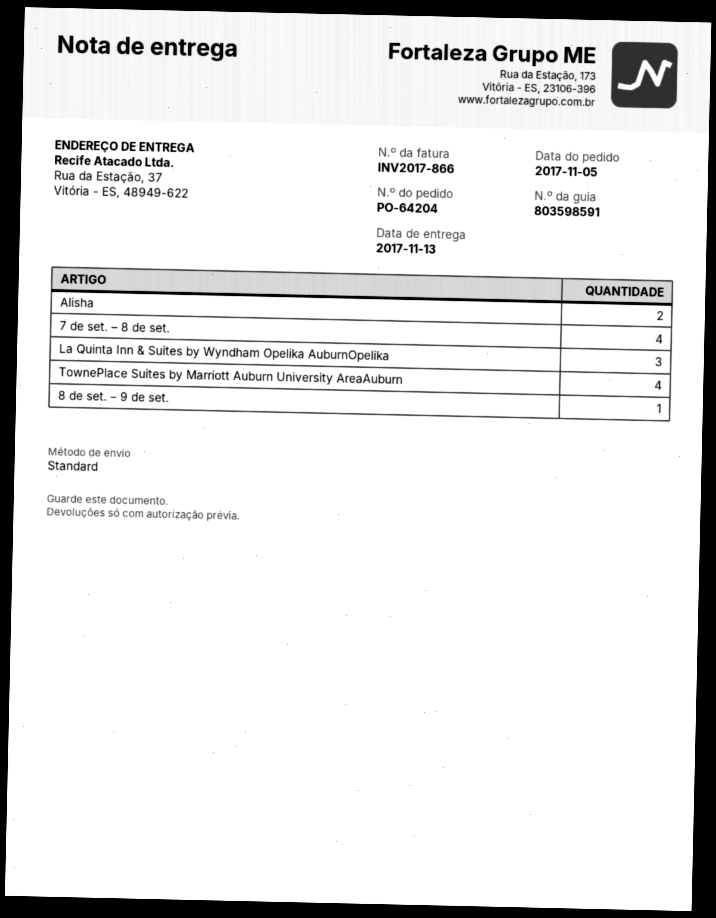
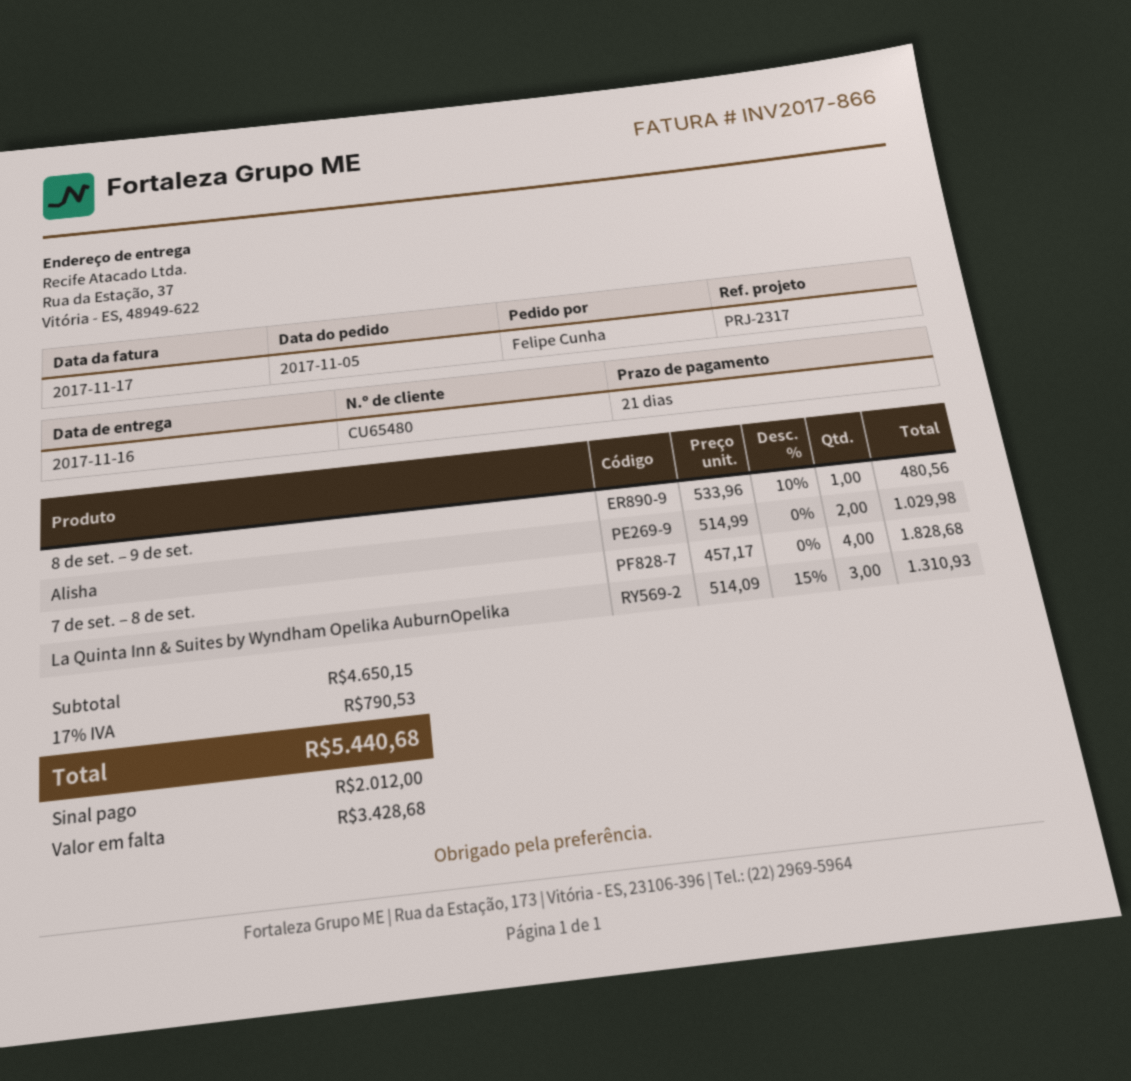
delivery date: 2017-11-13 -> 2017-11-16
TownePlace Suites by Marriott Auburn University AreaAuburn: 4 -> none

